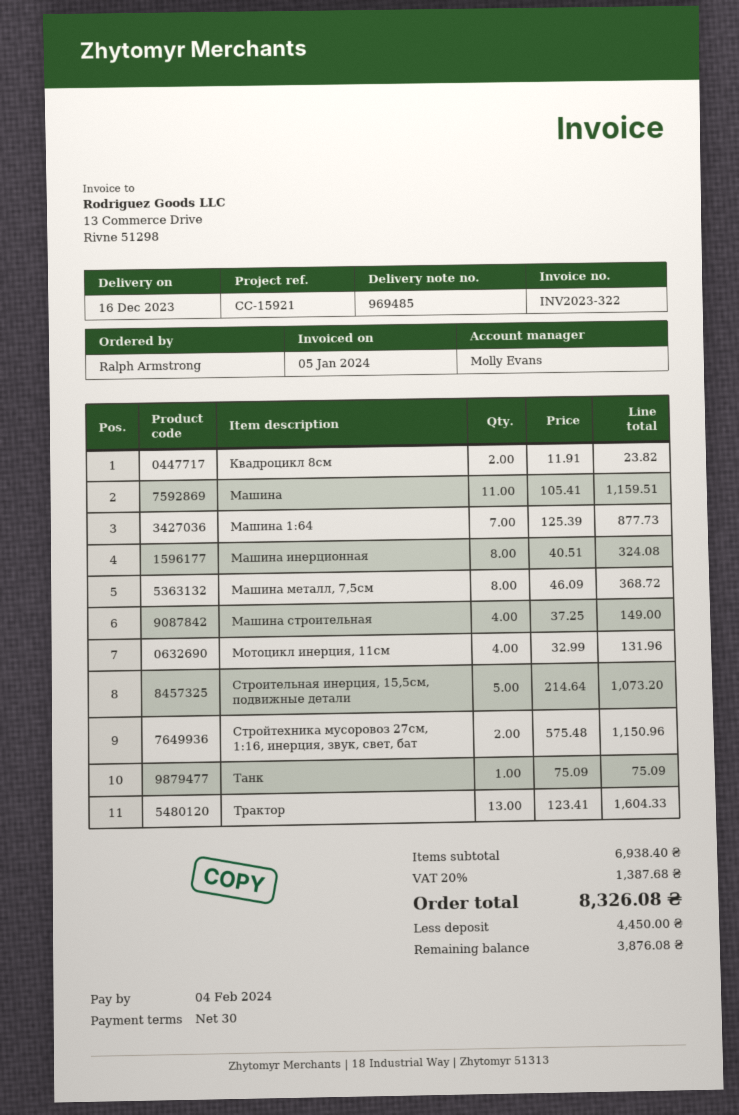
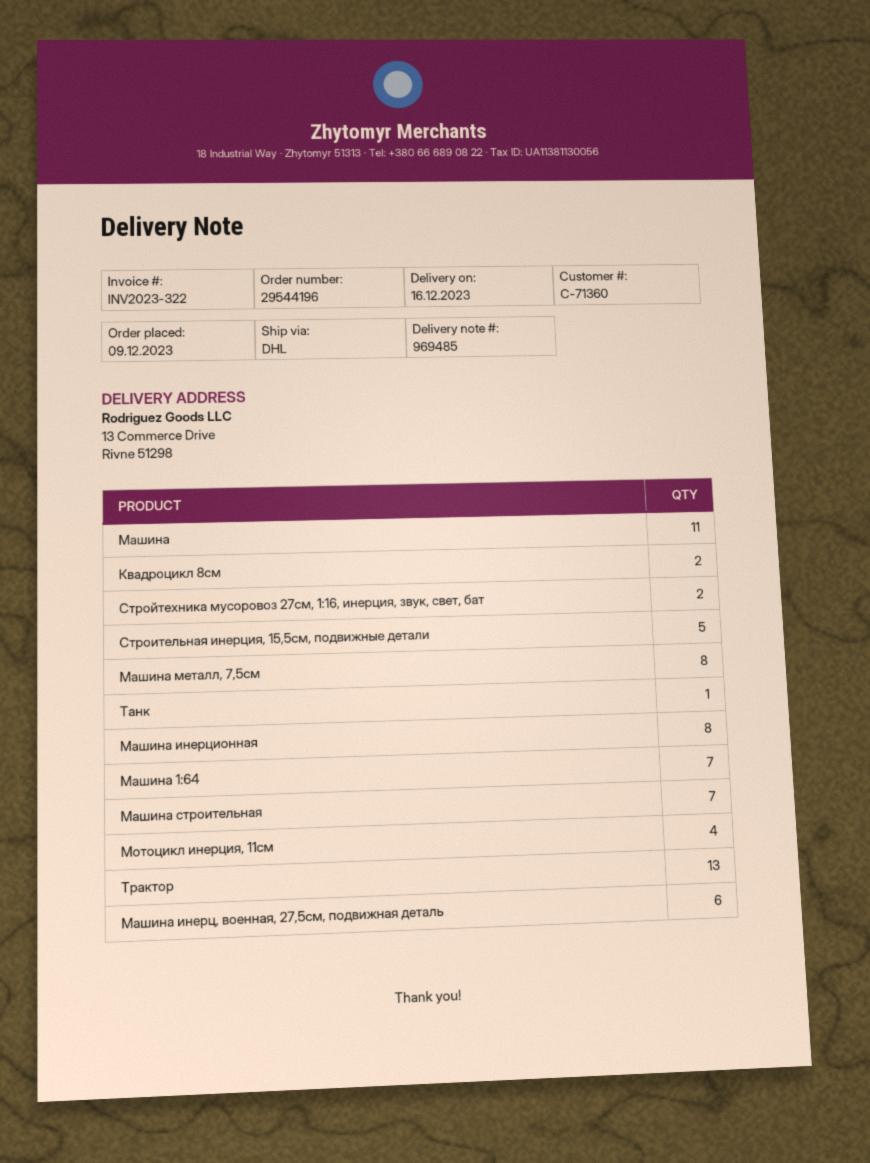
Машина строительная: 4 -> 7
Машина инерц, военная, 27,5см, подвижная деталь: none -> 6

